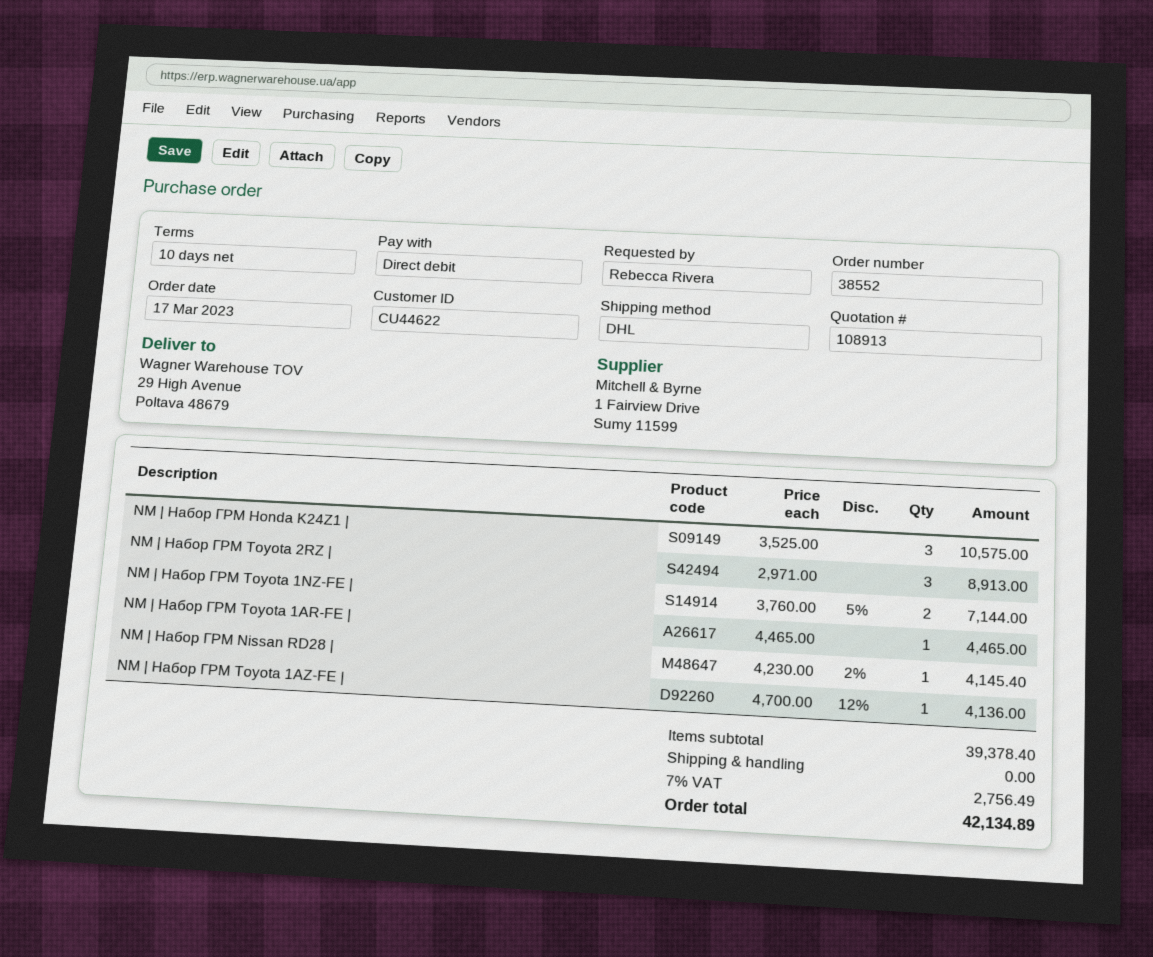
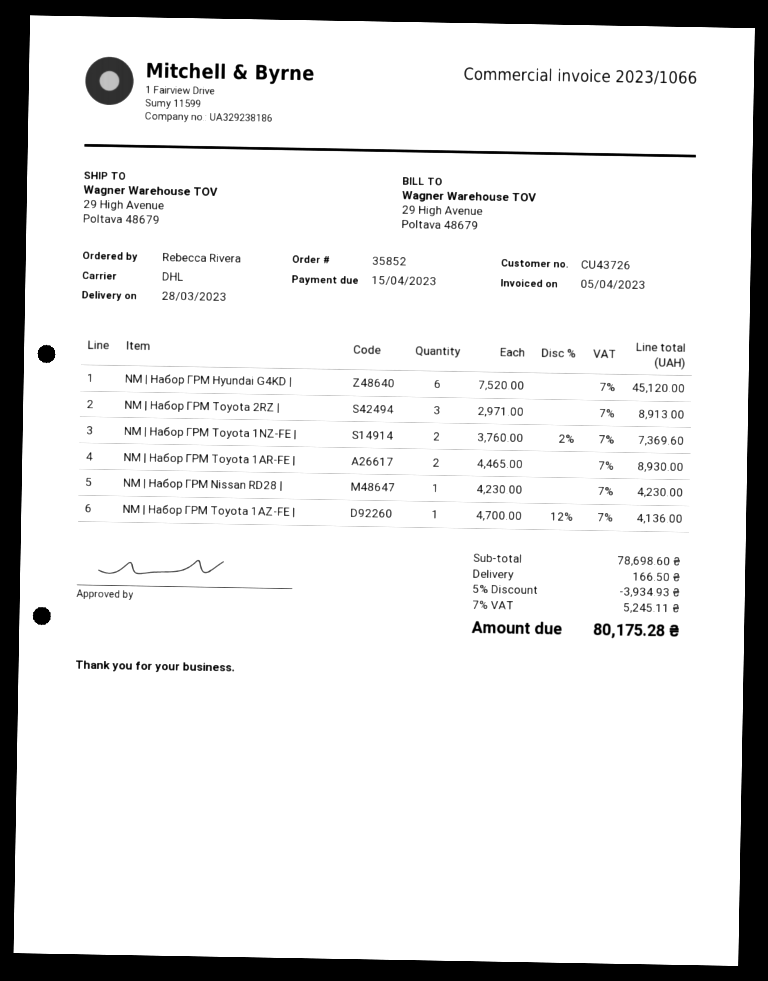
order number: 38552 -> 35852
customer number: CU44622 -> CU43726
NM | Набор ГРМ Honda K24Z1 |: 3 x 3525.00 = 10575.00 -> none
NM | Набор ГРМ Toyota 1NZ-FE |: 2 x 3760.00 - 5% = 7144.00 -> 2 x 3760.00 - 2% = 7369.60
NM | Набор ГРМ Toyota 1AR-FE |: 1 x 4465.00 = 4465.00 -> 2 x 4465.00 = 8930.00
NM | Набор ГРМ Nissan RD28 |: 1 x 4230.00 - 2% = 4145.40 -> 1 x 4230.00 = 4230.00
NM | Набор ГРМ Hyundai G4KD |: none -> 6 x 7520.00 = 45120.00
subtotal: 39378.40 -> 78698.60
discount: none -> 5% = 3934.93
shipping: 0.00 -> 166.50
tax: 7% = 2756.49 -> 7% = 5245.11
total: 42134.89 -> 80175.28

